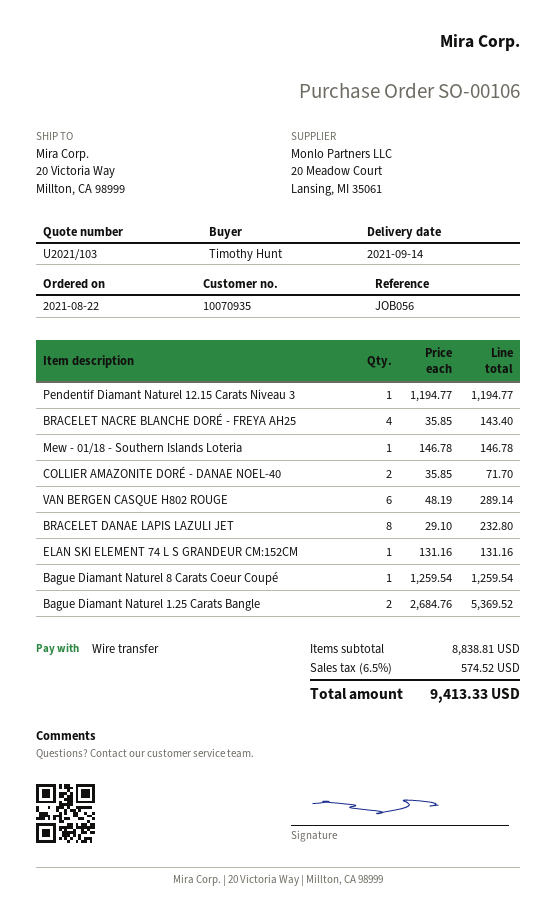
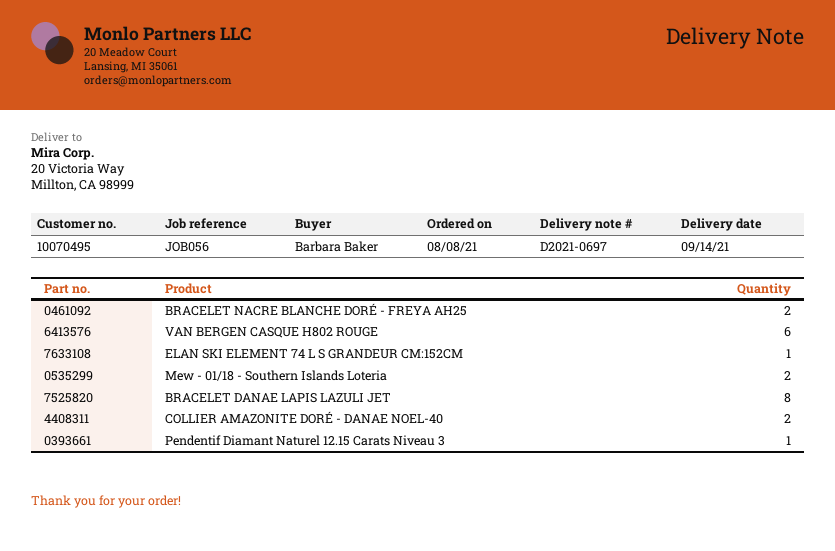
order date: 2021-08-22 -> 2021-08-08
customer number: 10070935 -> 10070495
ordered by: Timothy Hunt -> Barbara Baker
BRACELET NACRE BLANCHE DORÉ - FREYA AH25: 4 -> 2
Mew - 01/18 - Southern Islands Loteria: 1 -> 2
Bague Diamant Naturel 8 Carats Coeur Coupé: 1 -> none
Bague Diamant Naturel 1.25 Carats Bangle: 2 -> none

